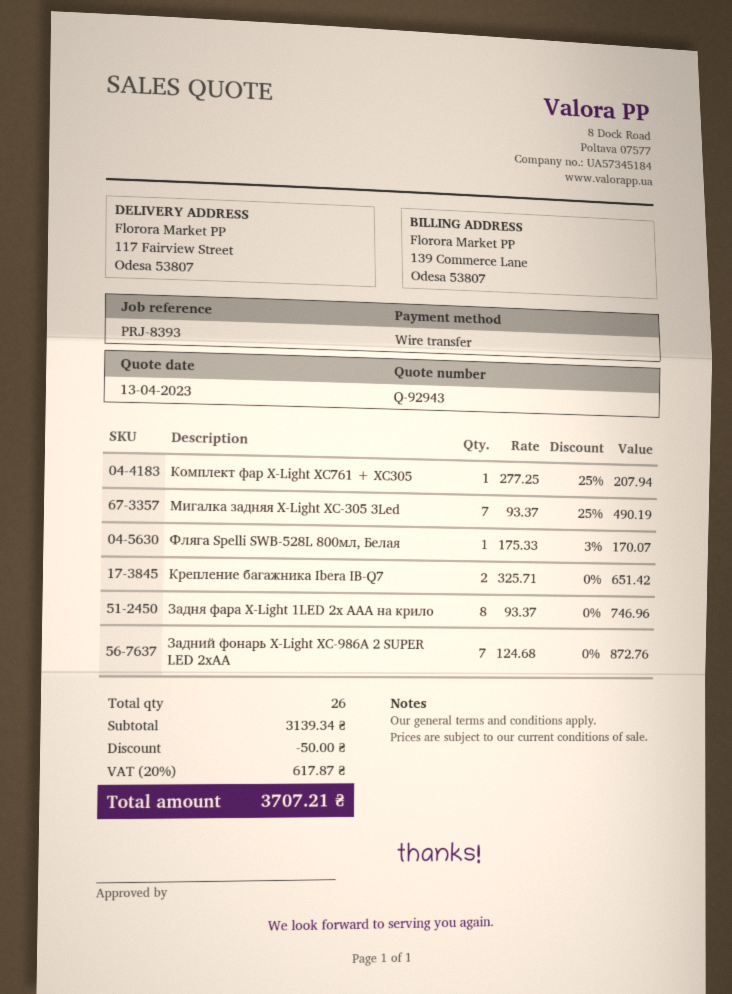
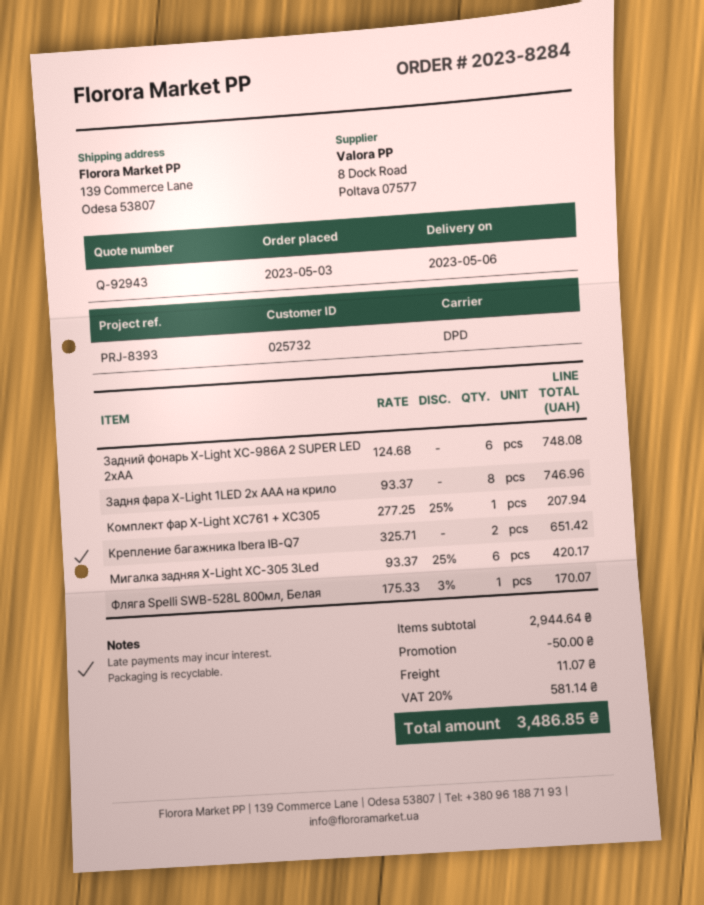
ship to: 117 Fairview Street, Odesa 53807 -> 139 Commerce Lane, Odesa 53807
Мигалка задняя X-Light XC-305 3Led: 7 x 93.37 - 25% = 490.19 -> 6 x 93.37 - 25% = 420.17
Задний фонарь X-Light XC-986A 2 SUPER LED 2xAA: 7 x 124.68 = 872.76 -> 6 x 124.68 = 748.08
subtotal: 3139.34 -> 2944.64
shipping: none -> 11.07
tax: 20% = 617.87 -> 20% = 581.14
total: 3707.21 -> 3486.85

